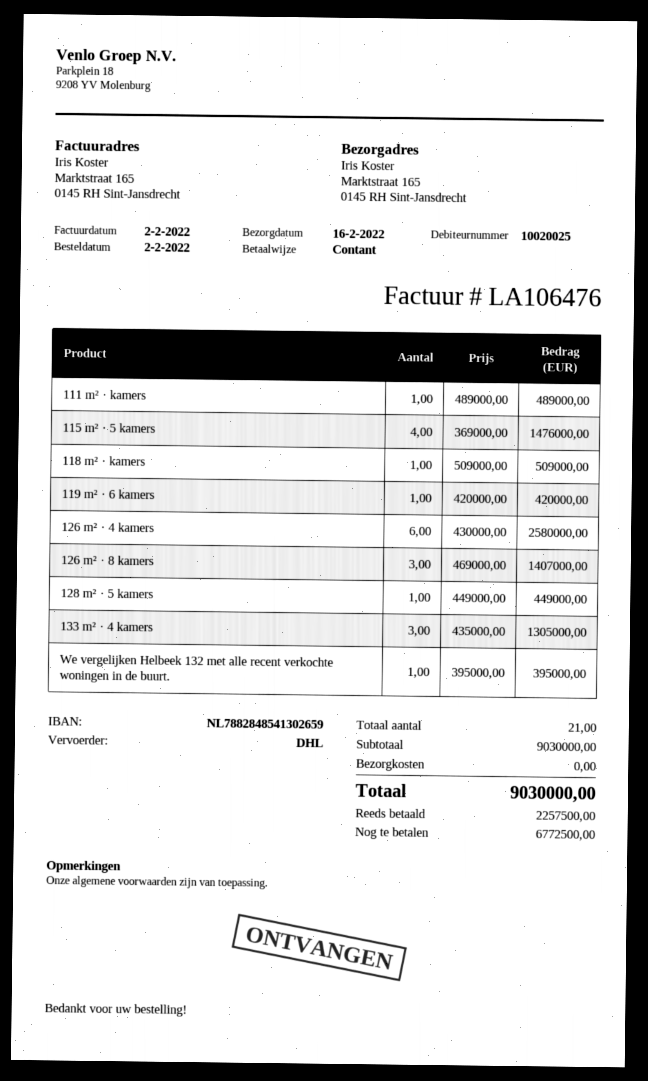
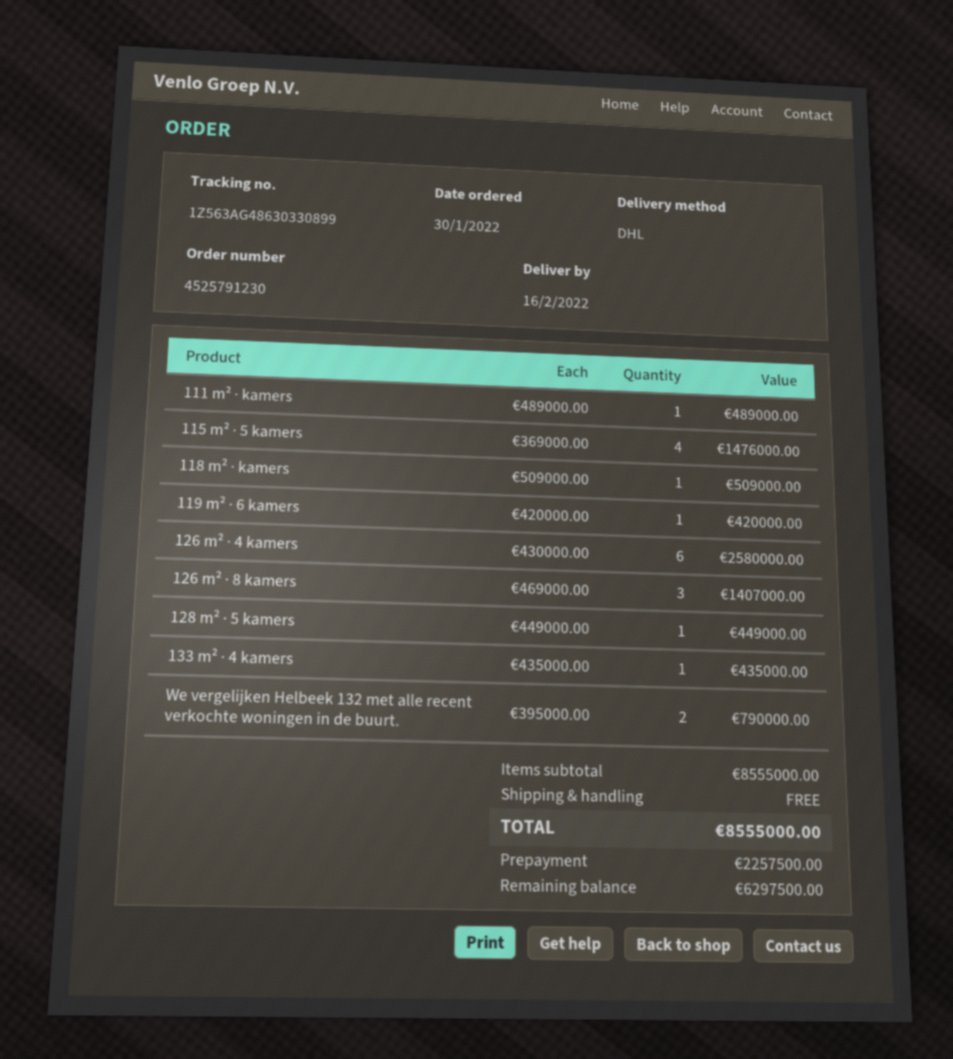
order date: 2022-02-02 -> 2022-01-30
133 m² · 4 kamers: 3 x 435000.00 = 1305000.00 -> 1 x 435000.00 = 435000.00
We vergelijken Helbeek 132 met alle recent verkochte woningen in de buurt.: 1 x 395000.00 = 395000.00 -> 2 x 395000.00 = 790000.00
subtotal: 9030000.00 -> 8555000.00
total: 9030000.00 -> 8555000.00
balance: 6772500.00 -> 6297500.00

